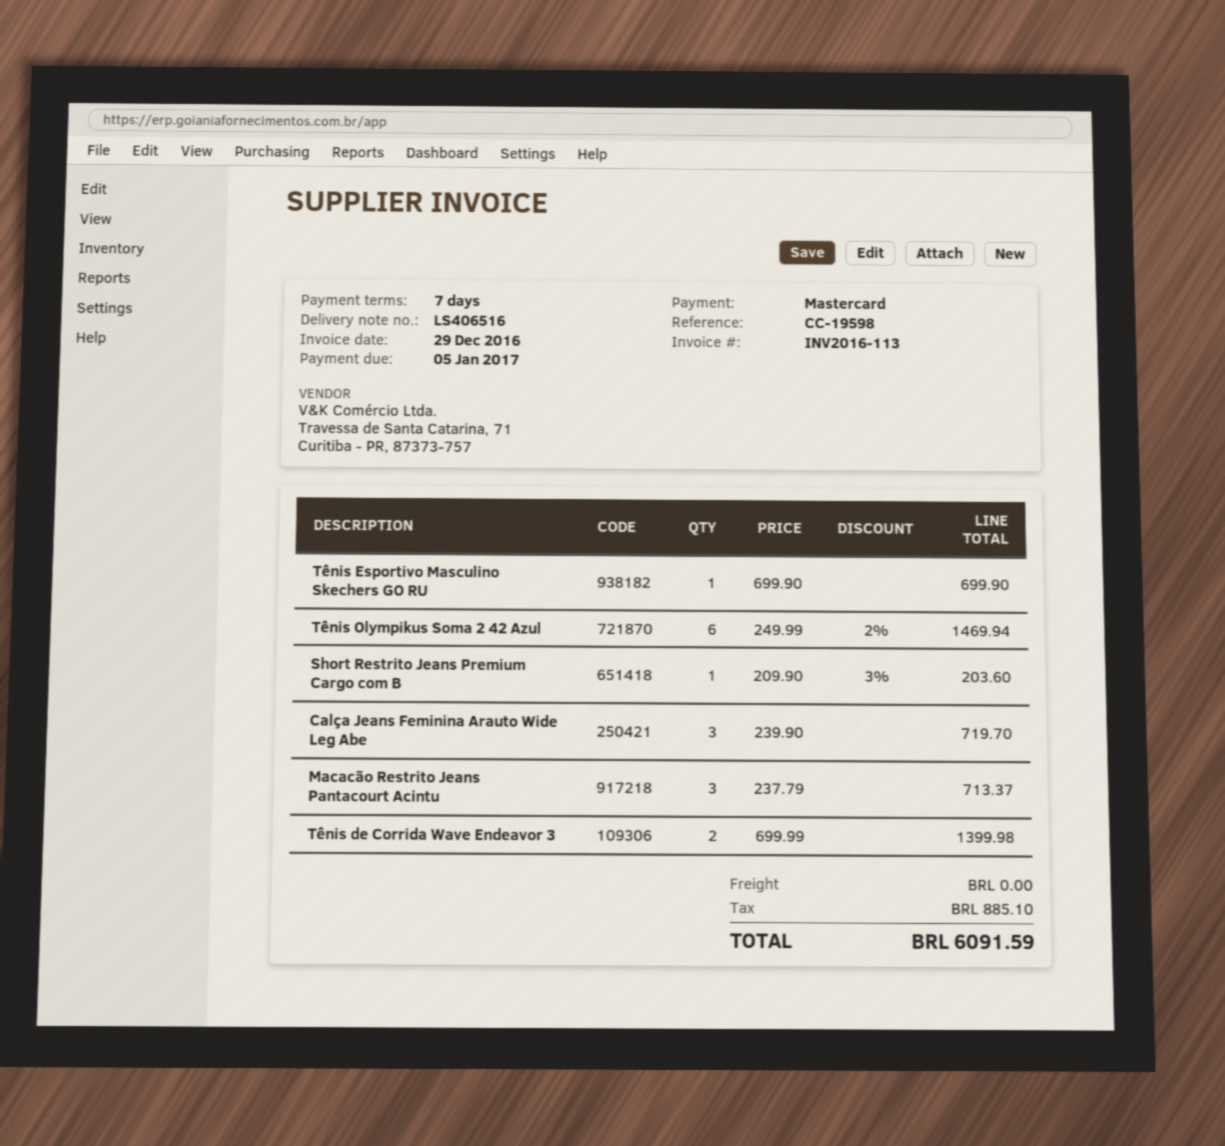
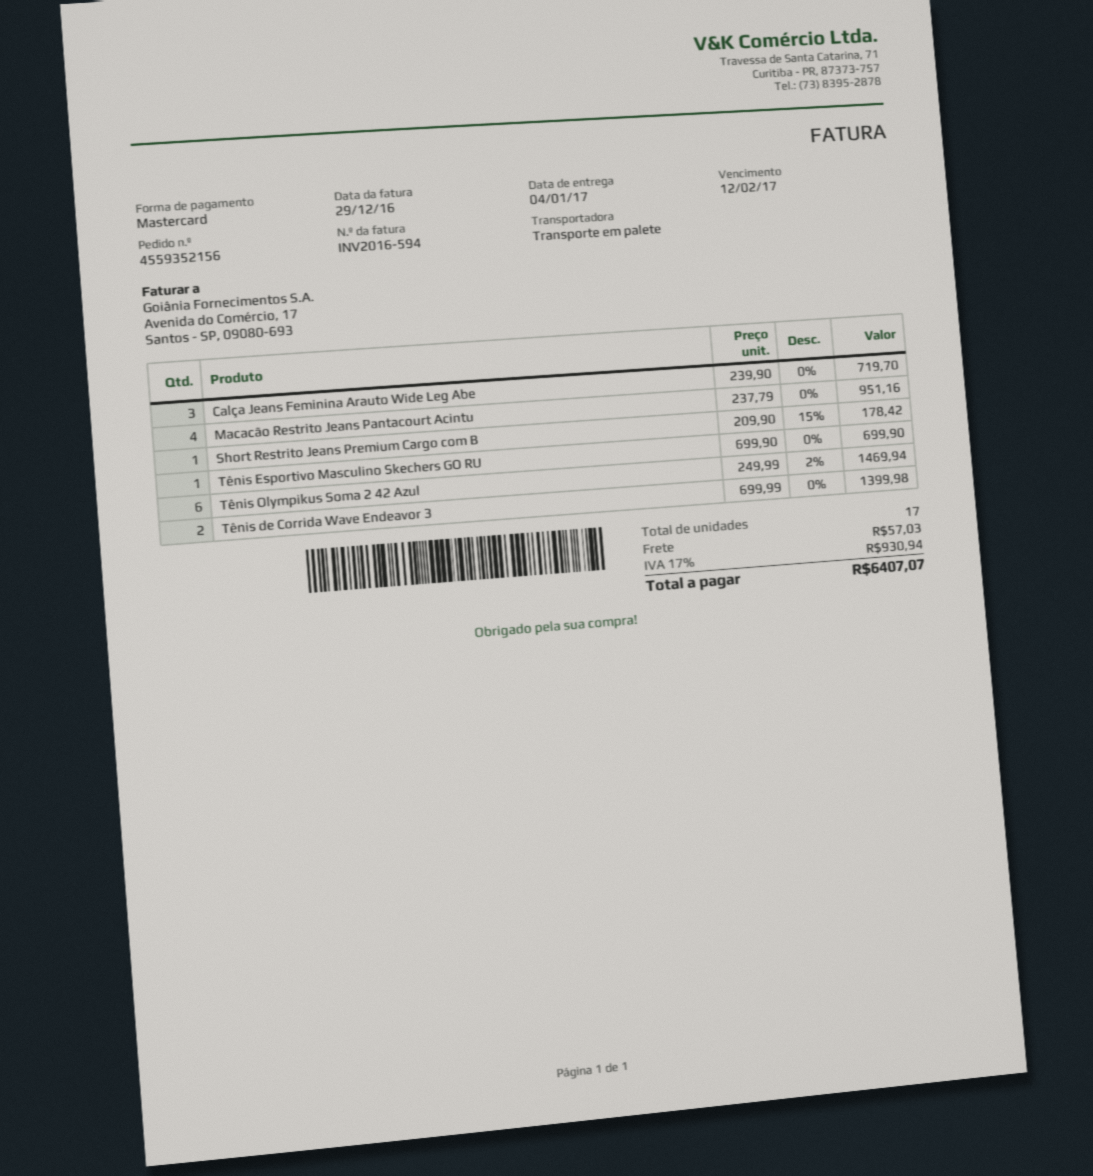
invoice number: INV2016-113 -> INV2016-594
due date: 2017-01-05 -> 2017-02-12
Short Restrito Jeans Premium Cargo com B: 1 x 209.90 - 3% = 203.60 -> 1 x 209.90 - 15% = 178.42
Macacão Restrito Jeans Pantacourt Acintu: 3 x 237.79 = 713.37 -> 4 x 237.79 = 951.16
shipping: 0.00 -> 57.03
tax: 885.10 -> 930.94
total: 6091.59 -> 6407.07

